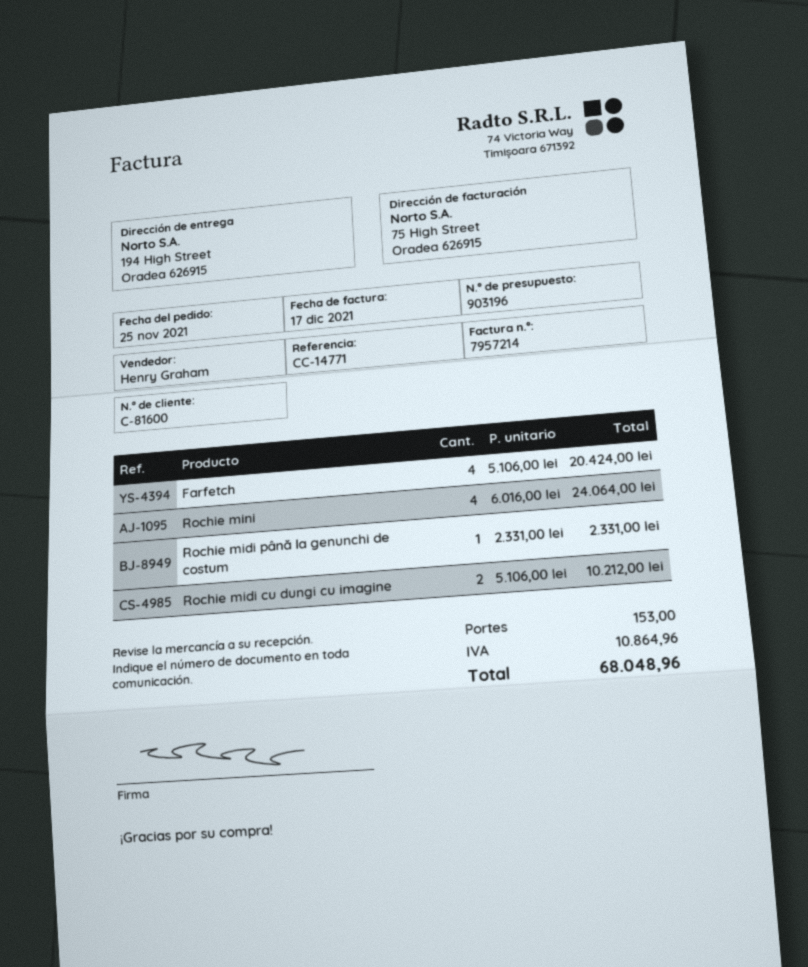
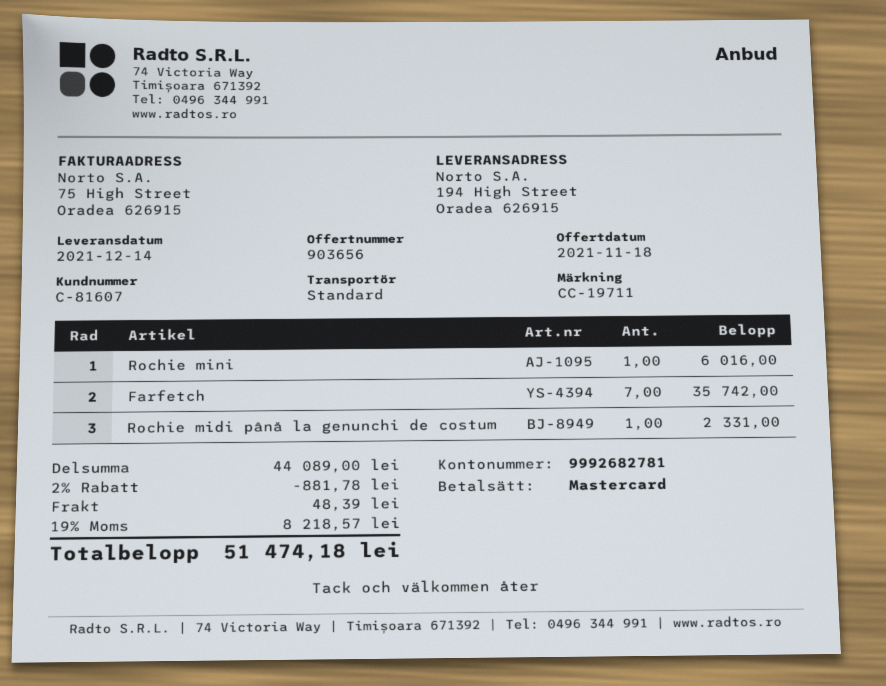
quote number: 903196 -> 903656
customer number: C-81600 -> C-81607
reference: CC-14771 -> CC-19711
Farfetch: 4 for 20424.00 -> 7 for 35742.00
Rochie mini: 4 for 24064.00 -> 1 for 6016.00
Rochie midi cu dungi cu imagine: 2 for 10212.00 -> none
discount: none -> 2% = 881.78
shipping: 153.00 -> 48.39
tax: 10864.96 -> 8218.57
total: 68048.96 -> 51474.18

